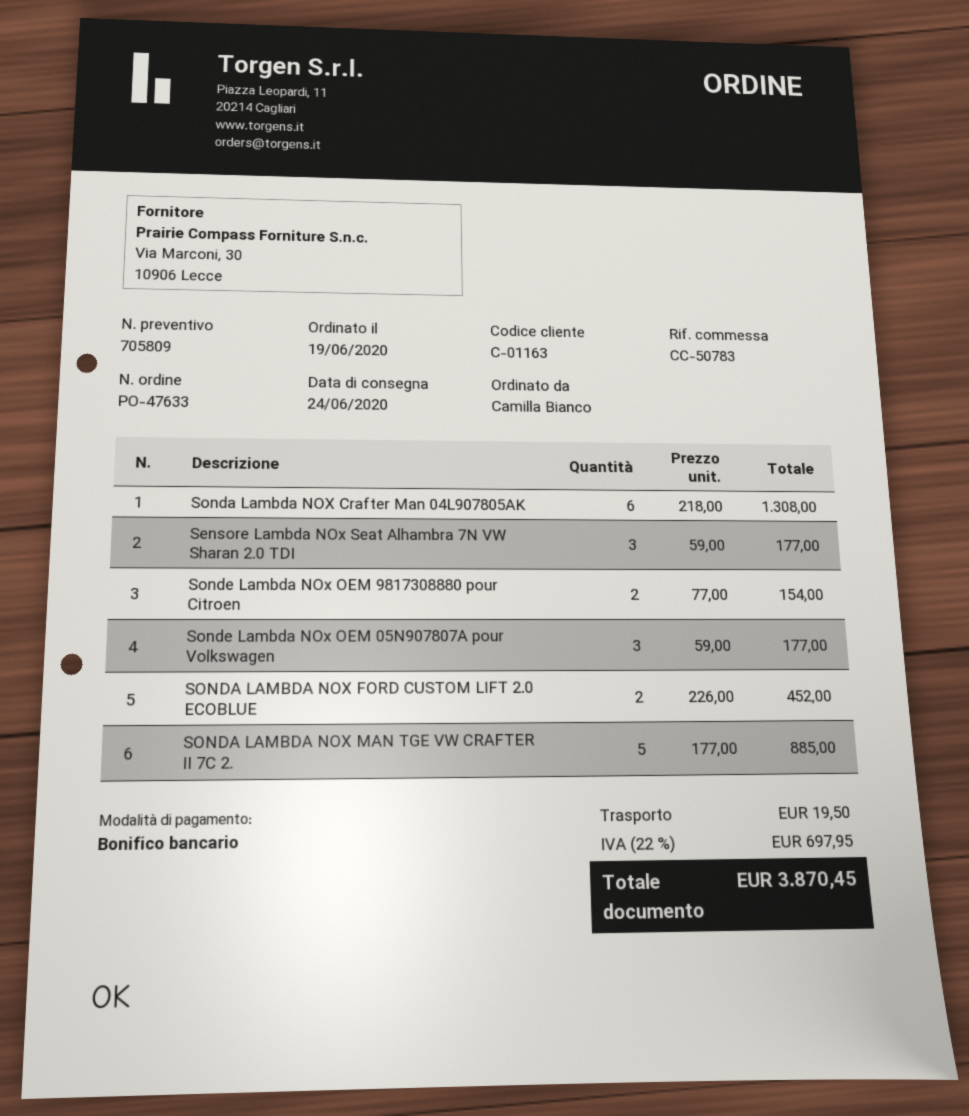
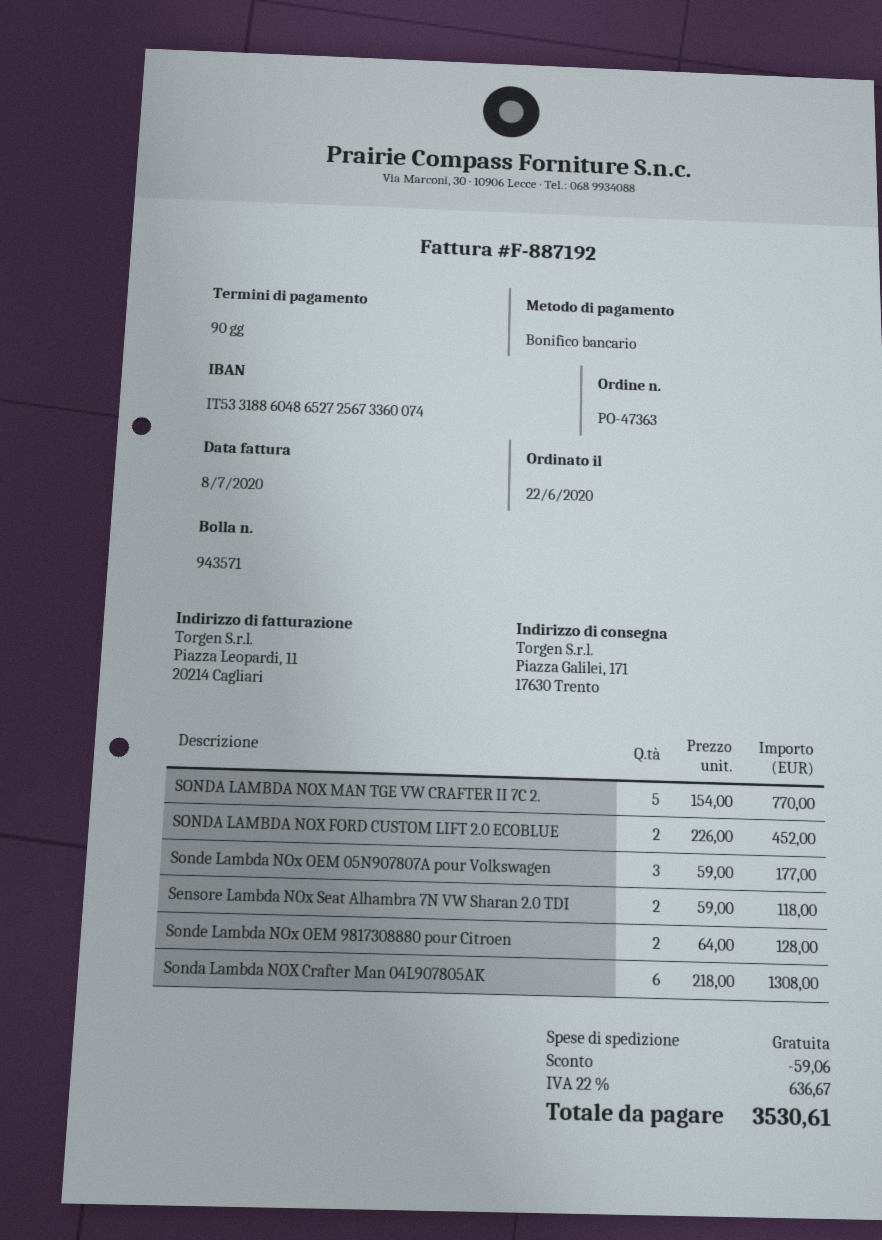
order number: PO-47633 -> PO-47363
order date: 2020-06-19 -> 2020-06-22
Sensore Lambda NOx Seat Alhambra 7N VW Sharan 2.0 TDI: 3 x 59.00 = 177.00 -> 2 x 59.00 = 118.00
Sonde Lambda NOx OEM 9817308880 pour Citroen: 2 x 77.00 = 154.00 -> 2 x 64.00 = 128.00
SONDA LAMBDA NOX MAN TGE VW CRAFTER II 7C 2.: 5 x 177.00 = 885.00 -> 5 x 154.00 = 770.00
discount: none -> 59.06
shipping: 19.50 -> 0.00
tax: 22% = 697.95 -> 22% = 636.67
total: 3870.45 -> 3530.61

